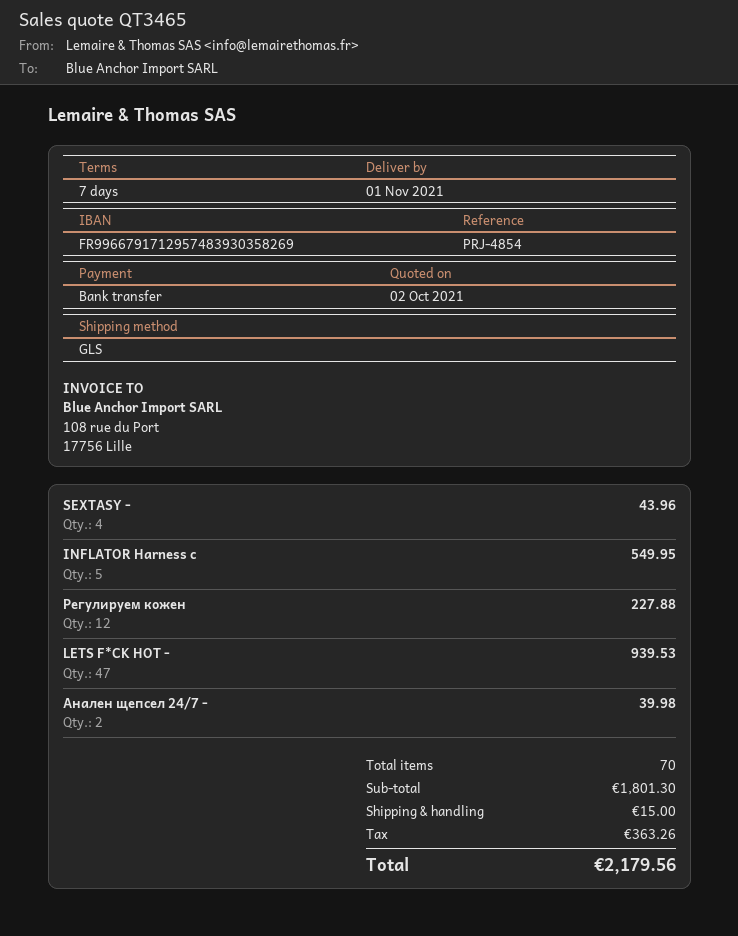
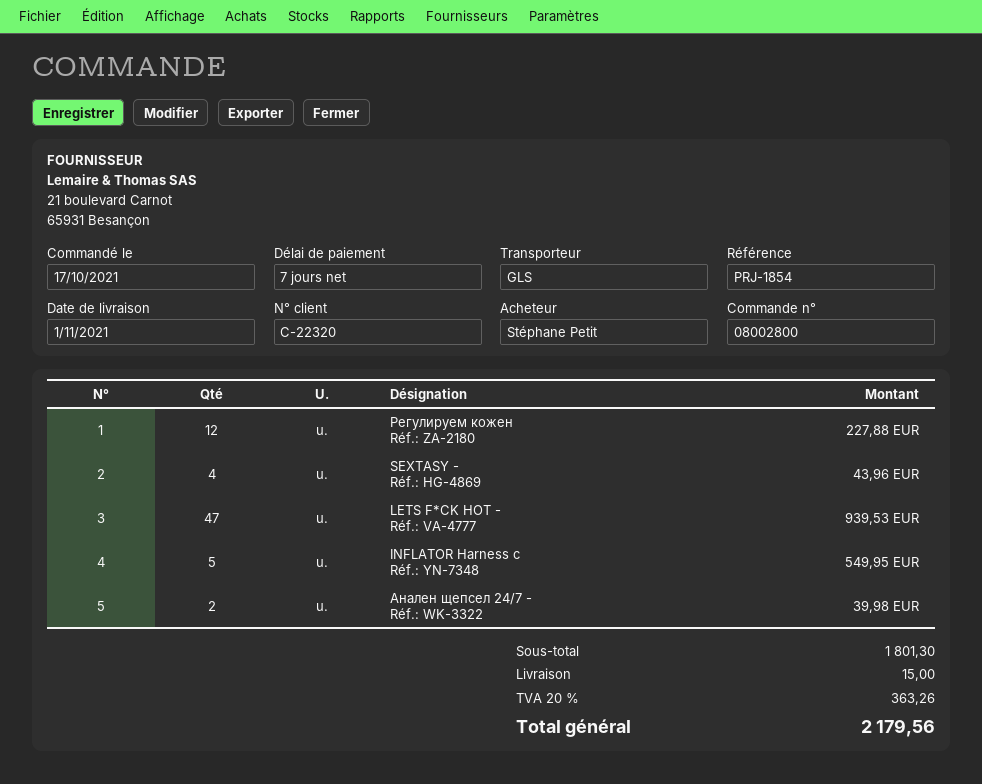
reference: PRJ-4854 -> PRJ-1854

